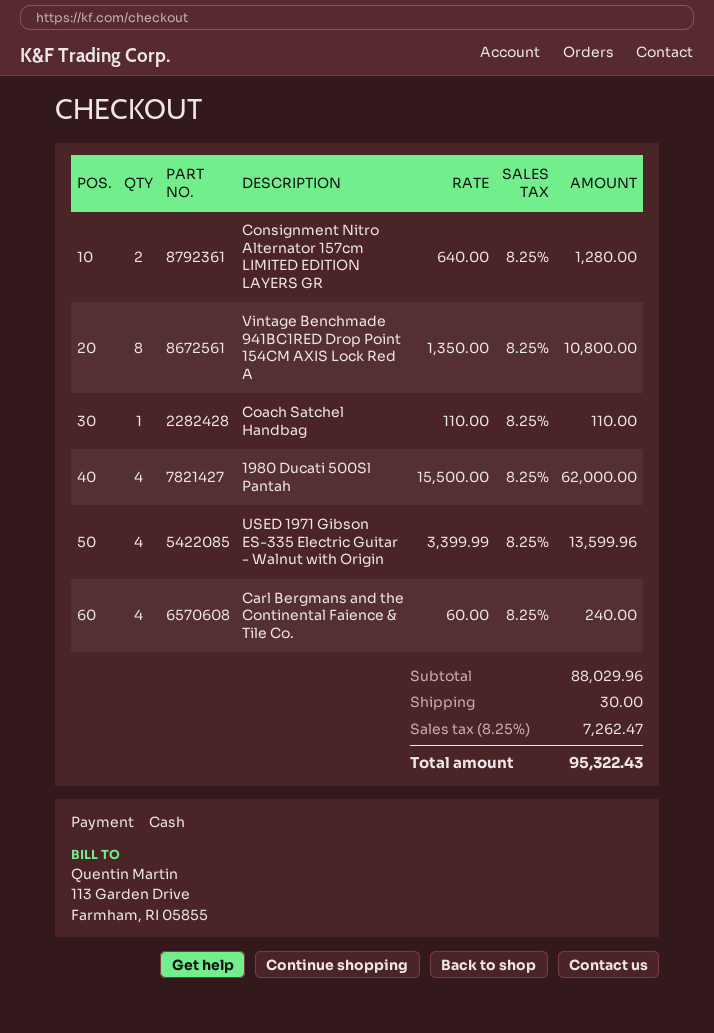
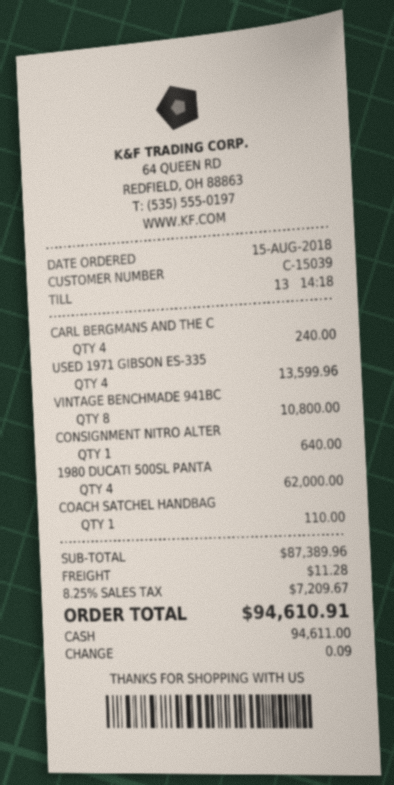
Consignment Nitro Alternator 157cm LIMITED EDITION LAYERS GR: 2 for 1280.00 -> 1 for 640.00
subtotal: 88029.96 -> 87389.96
shipping: 30.00 -> 11.28
tax: 8.25% = 7262.47 -> 8.25% = 7209.67
total: 95322.43 -> 94610.91

